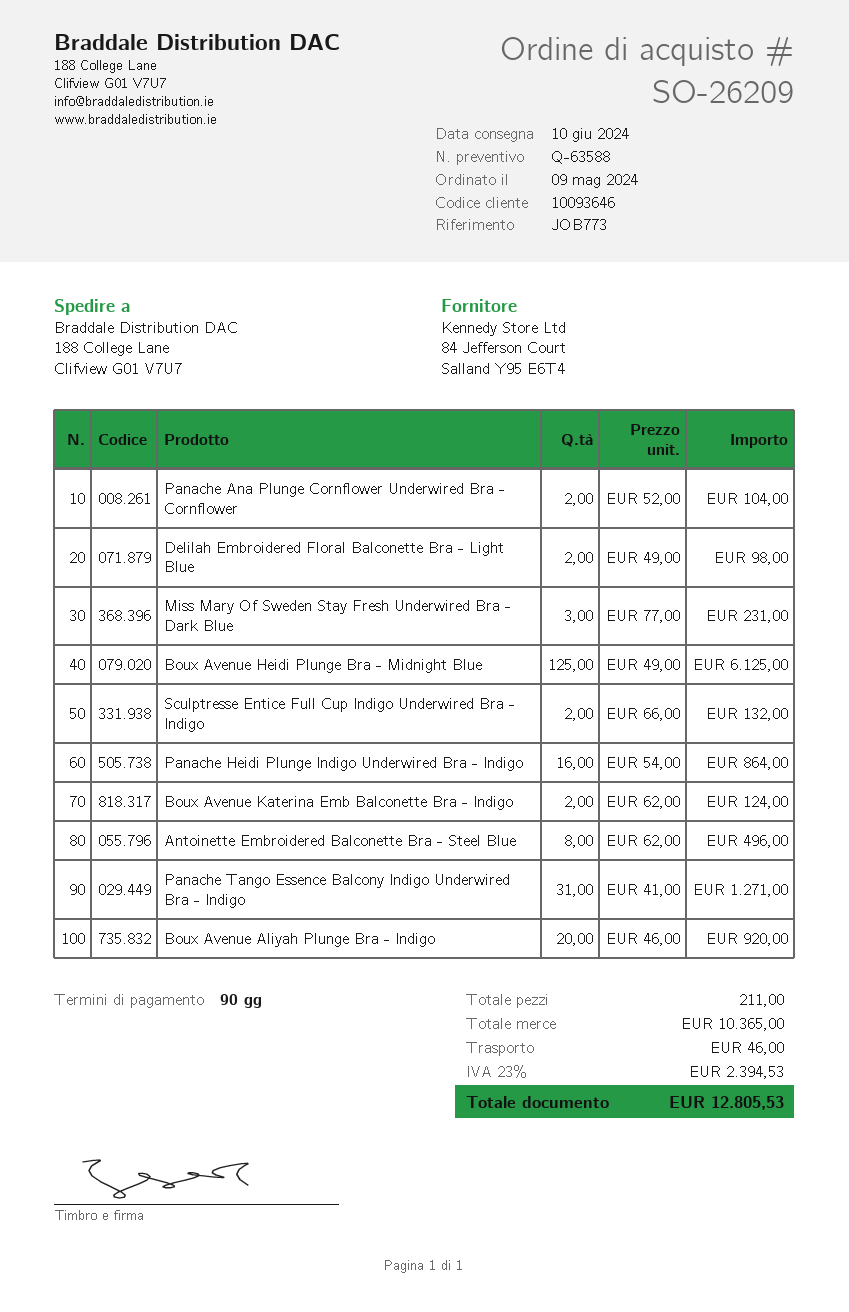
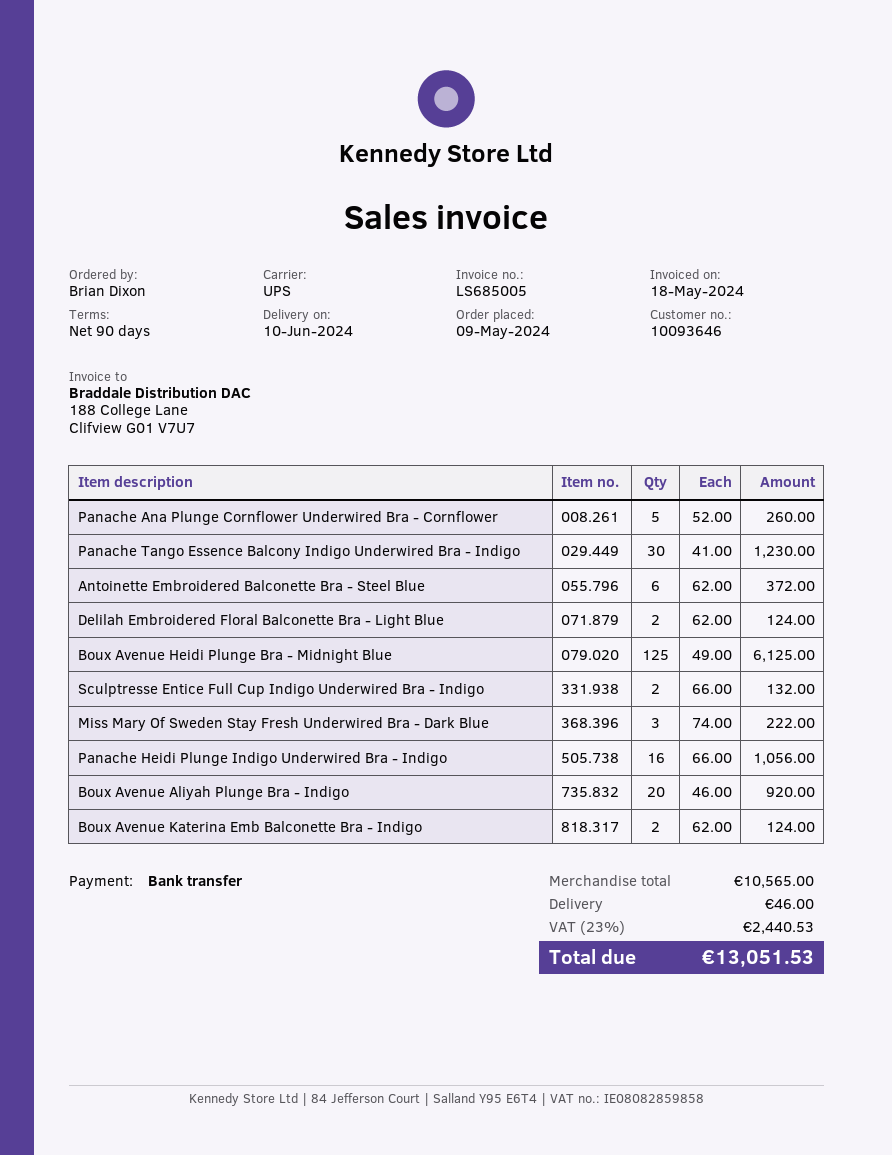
Panache Ana Plunge Cornflower Underwired Bra - Cornflower: 2 x 52.00 = 104.00 -> 5 x 52.00 = 260.00
Delilah Embroidered Floral Balconette Bra - Light Blue: 2 x 49.00 = 98.00 -> 2 x 62.00 = 124.00
Miss Mary Of Sweden Stay Fresh Underwired Bra - Dark Blue: 3 x 77.00 = 231.00 -> 3 x 74.00 = 222.00
Panache Heidi Plunge Indigo Underwired Bra - Indigo: 16 x 54.00 = 864.00 -> 16 x 66.00 = 1056.00
Antoinette Embroidered Balconette Bra - Steel Blue: 8 x 62.00 = 496.00 -> 6 x 62.00 = 372.00
Panache Tango Essence Balcony Indigo Underwired Bra - Indigo: 31 x 41.00 = 1271.00 -> 30 x 41.00 = 1230.00
subtotal: 10365.00 -> 10565.00
tax: 23% = 2394.53 -> 23% = 2440.53
total: 12805.53 -> 13051.53

